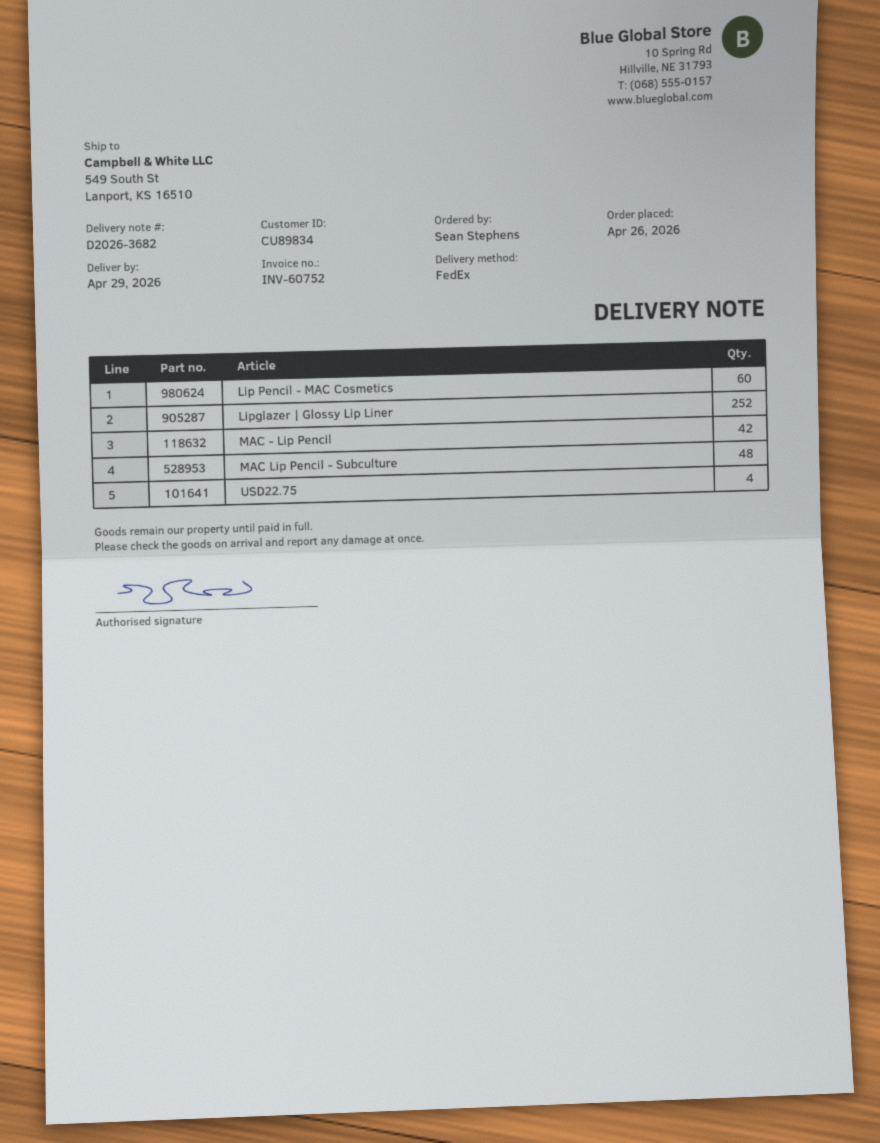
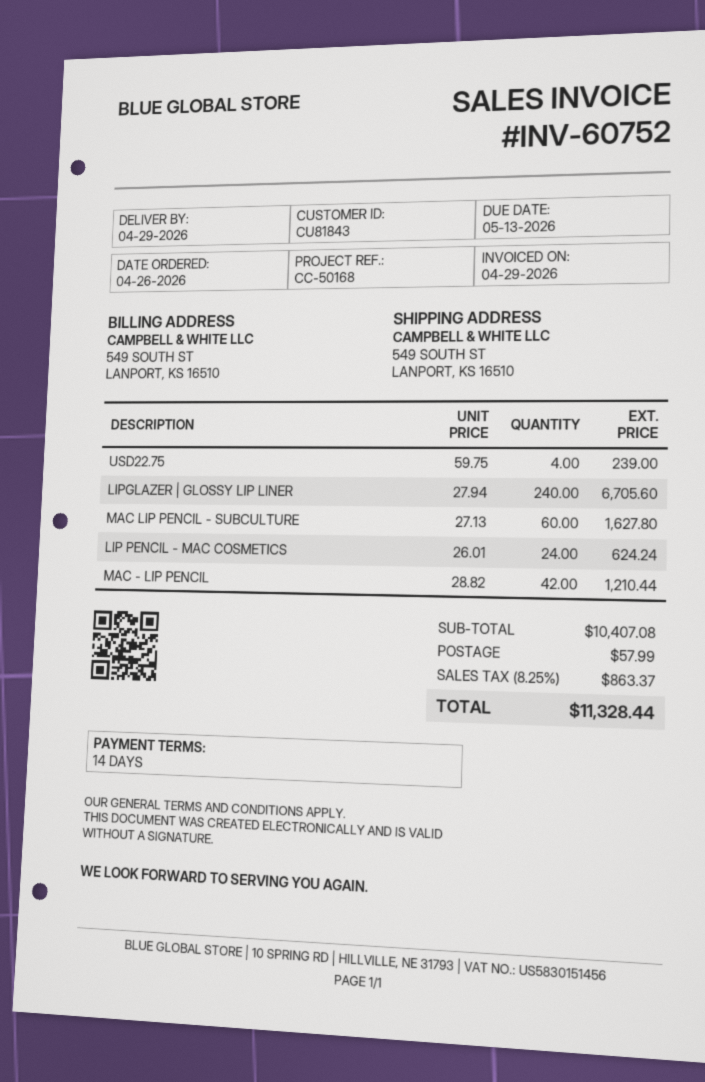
customer number: CU89834 -> CU81843
Lip Pencil - MAC Cosmetics: 60 -> 24
Lipglazer | Glossy Lip Liner: 252 -> 240
MAC Lip Pencil - Subculture: 48 -> 60

